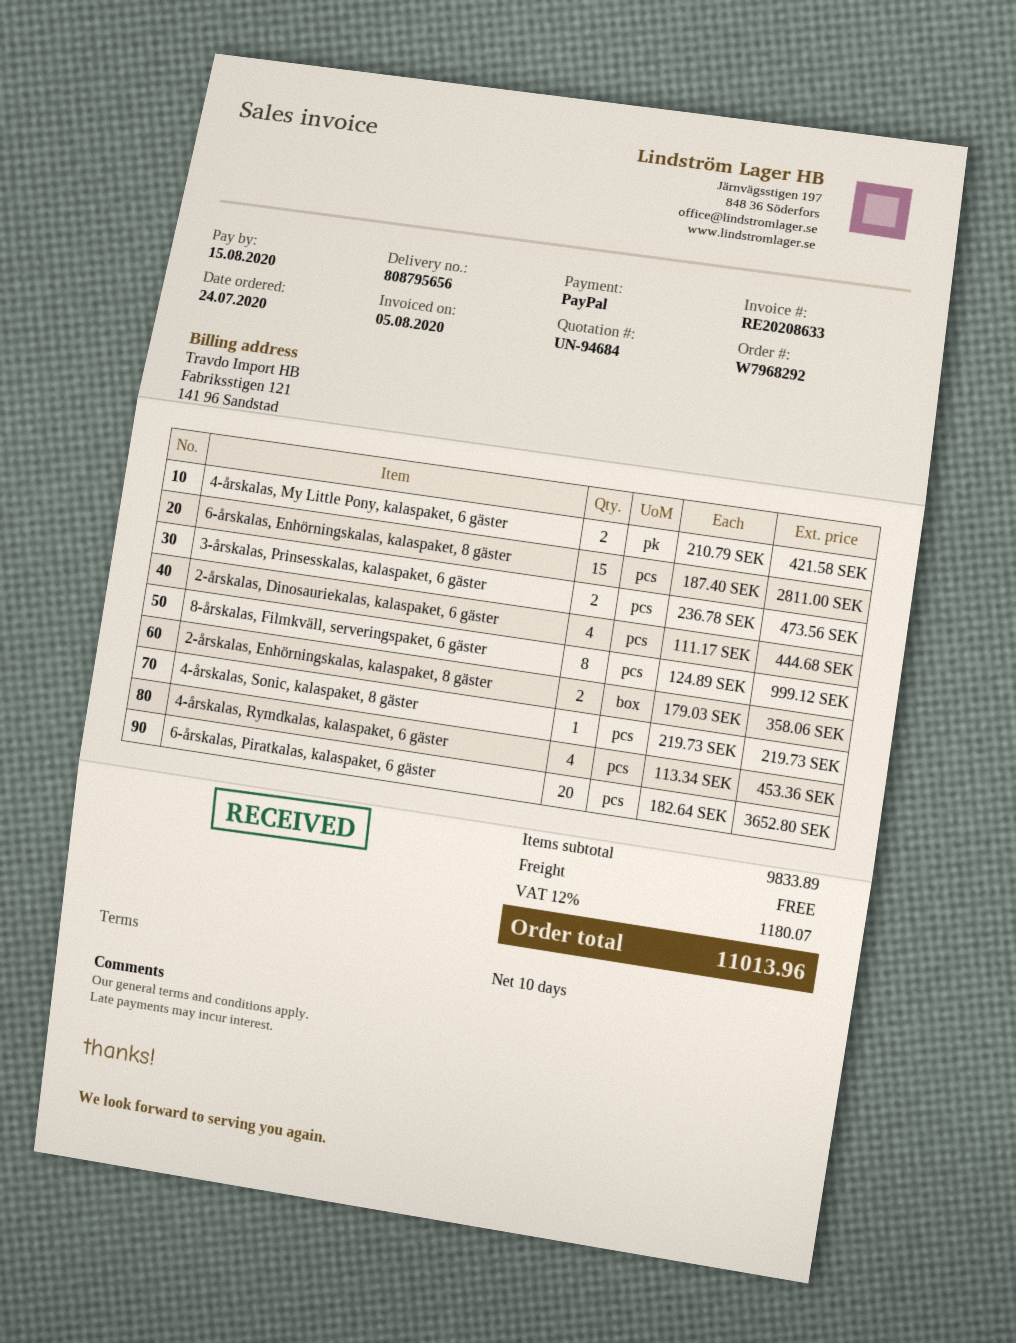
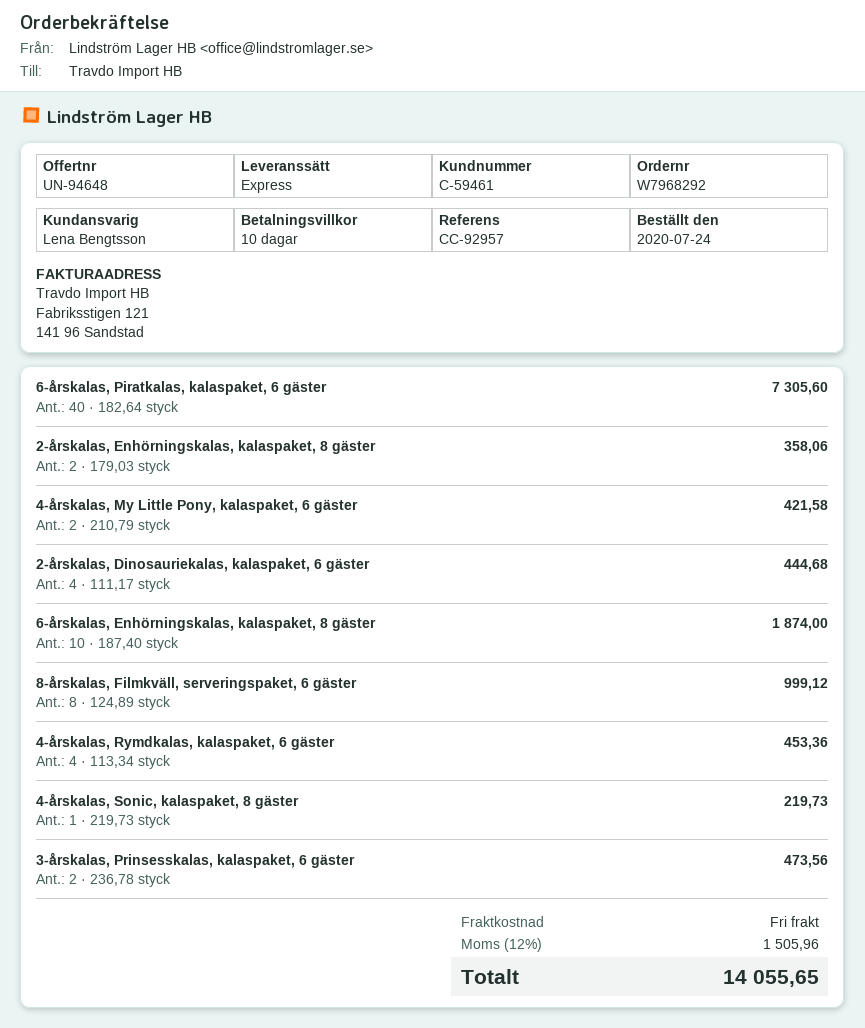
quote number: UN-94684 -> UN-94648
6-årskalas, Enhörningskalas, kalaspaket, 8 gäster: 15 x 187.40 = 2811.00 -> 10 x 187.40 = 1874.00
6-årskalas, Piratkalas, kalaspaket, 6 gäster: 20 x 182.64 = 3652.80 -> 40 x 182.64 = 7305.60
tax: 12% = 1180.07 -> 12% = 1505.96
total: 11013.96 -> 14055.65

